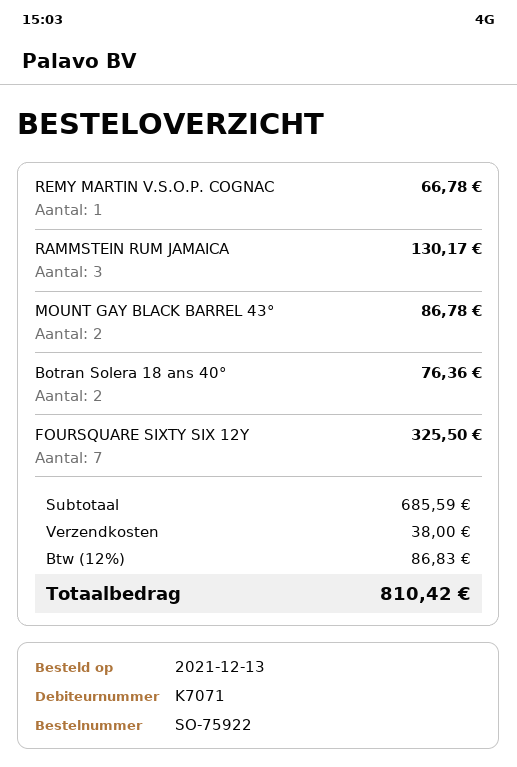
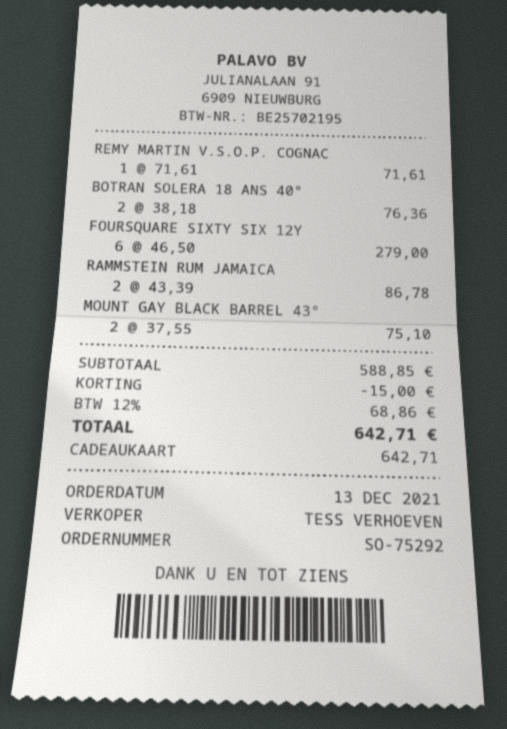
order number: SO-75922 -> SO-75292
REMY MARTIN V.S.O.P. COGNAC: 1 for 66.78 -> 1 for 71.61
RAMMSTEIN RUM JAMAICA: 3 for 130.17 -> 2 for 86.78
MOUNT GAY BLACK BARREL 43°: 2 for 86.78 -> 2 for 75.10
FOURSQUARE SIXTY SIX 12Y: 7 for 325.50 -> 6 for 279.00
subtotal: 685.59 -> 588.85
discount: none -> 15.00
shipping: 38.00 -> none
tax: 12% = 86.83 -> 12% = 68.86
total: 810.42 -> 642.71

